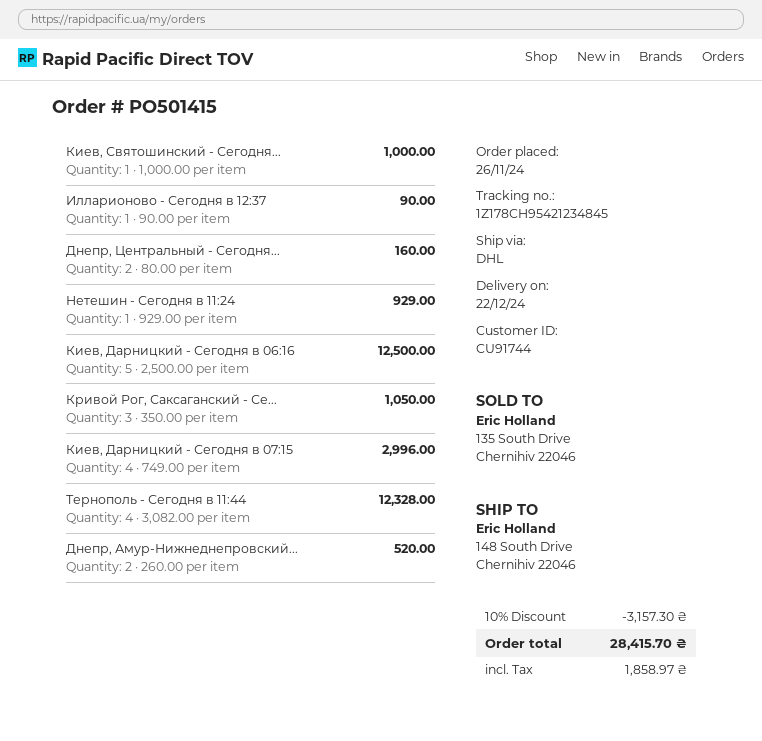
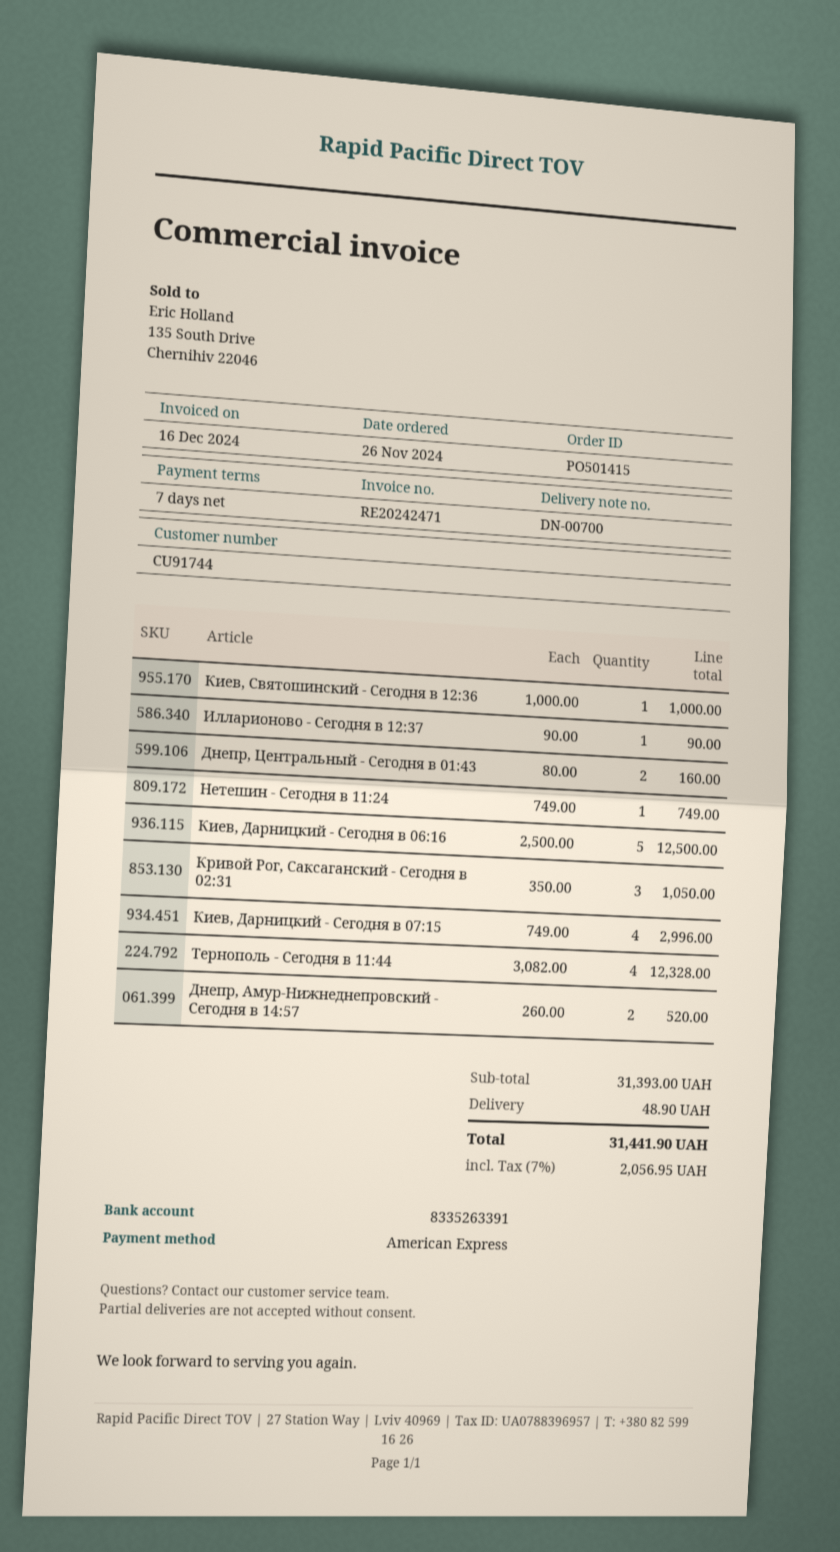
Нетешин - Сегодня в 11:24: 1 x 929.00 = 929.00 -> 1 x 749.00 = 749.00
discount: 10% = 3157.30 -> none
shipping: none -> 48.90
tax: 1858.97 -> 2056.95
total: 28415.70 -> 31441.90

